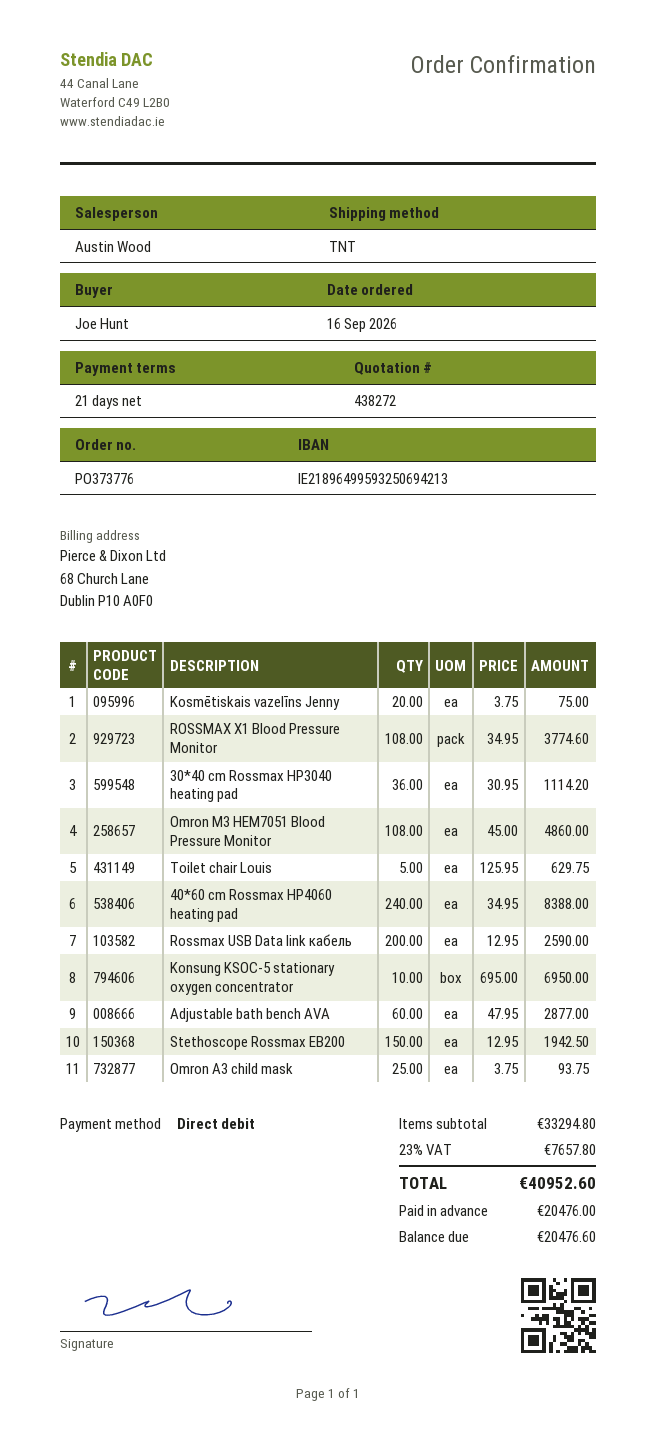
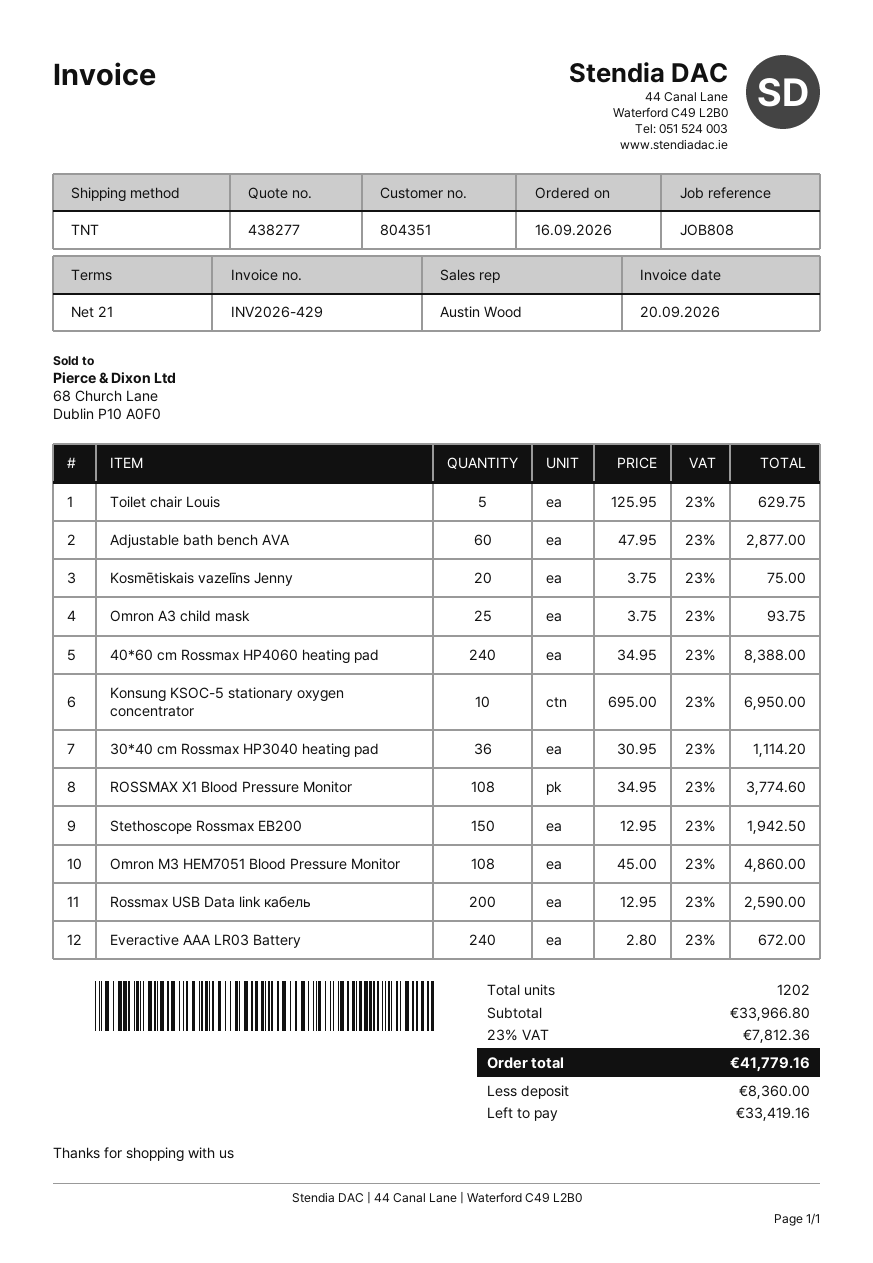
quote number: 438272 -> 438277
Everactive AAA LR03 Battery: none -> 240 x 2.80 = 672.00
subtotal: 33294.80 -> 33966.80
tax: 23% = 7657.80 -> 23% = 7812.36
total: 40952.60 -> 41779.16
deposit: 20476.00 -> 8360.00
balance: 20476.60 -> 33419.16

